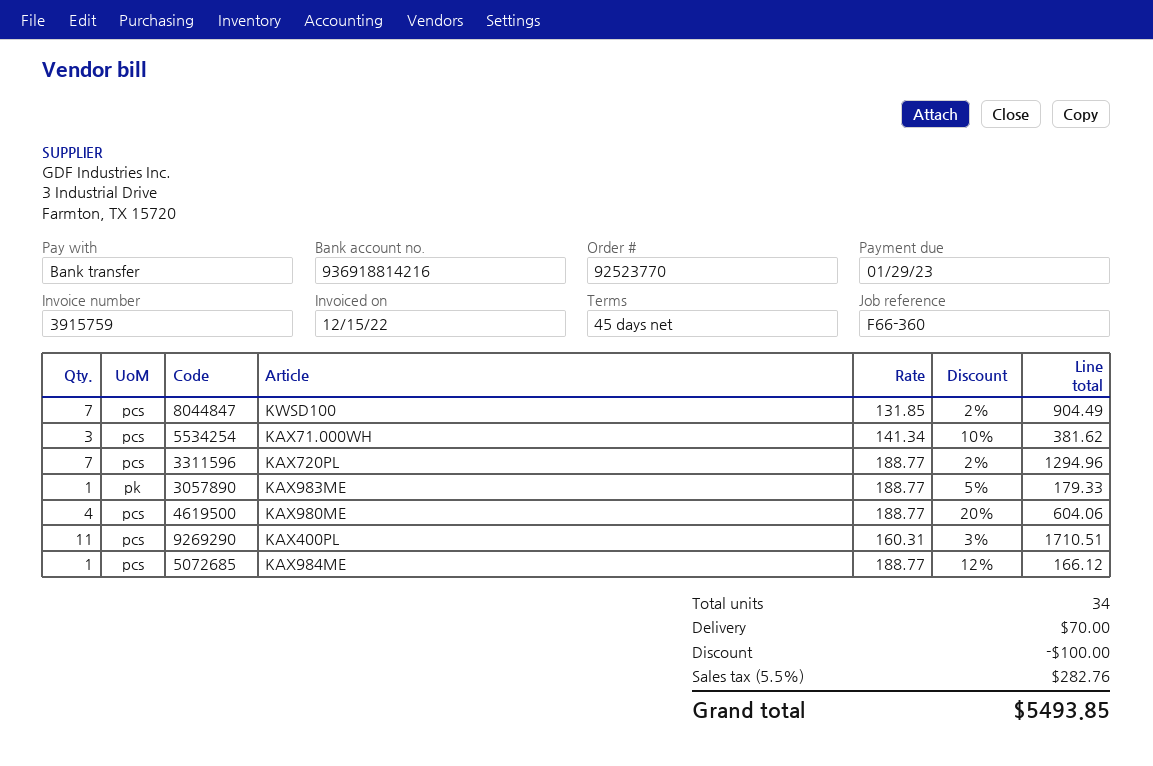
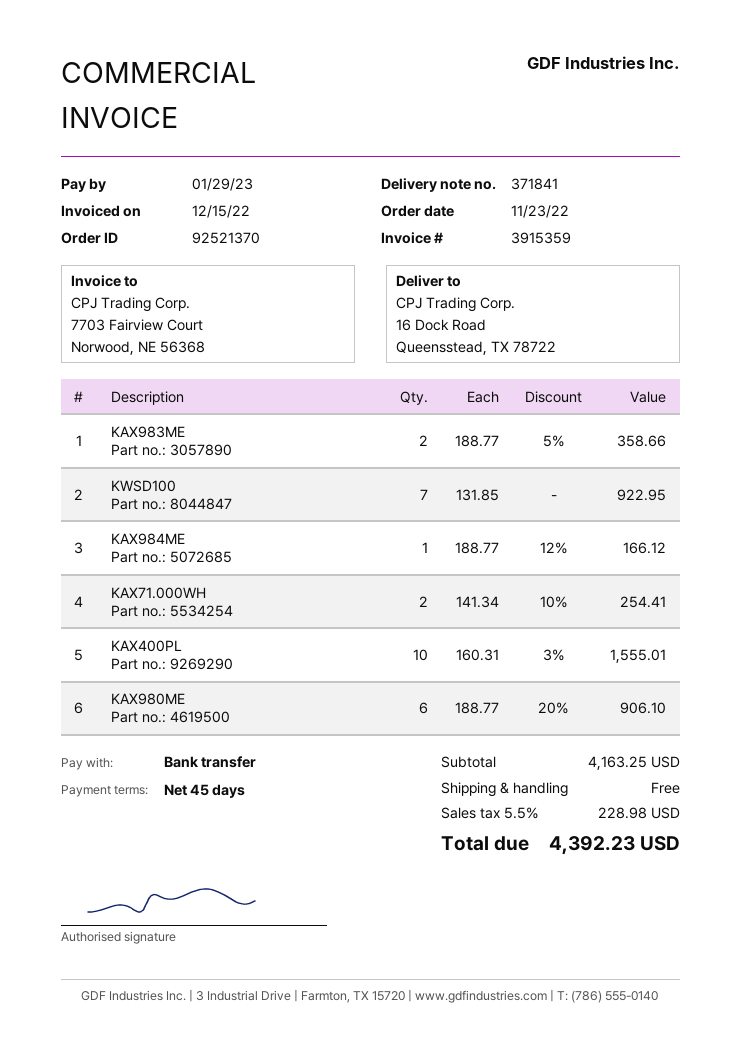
order number: 92523770 -> 92521370
invoice number: 3915759 -> 3915359
KWSD100: 7 x 131.85 - 2% = 904.49 -> 7 x 131.85 = 922.95
KAX71.000WH: 3 x 141.34 - 10% = 381.62 -> 2 x 141.34 - 10% = 254.41
KAX720PL: 7 x 188.77 - 2% = 1294.96 -> none
KAX983ME: 1 x 188.77 - 5% = 179.33 -> 2 x 188.77 - 5% = 358.66
KAX980ME: 4 x 188.77 - 20% = 604.06 -> 6 x 188.77 - 20% = 906.10
KAX400PL: 11 x 160.31 - 3% = 1710.51 -> 10 x 160.31 - 3% = 1555.01
discount: 100.00 -> none
shipping: 70.00 -> 0.00
tax: 5.5% = 282.76 -> 5.5% = 228.98
total: 5493.85 -> 4392.23

